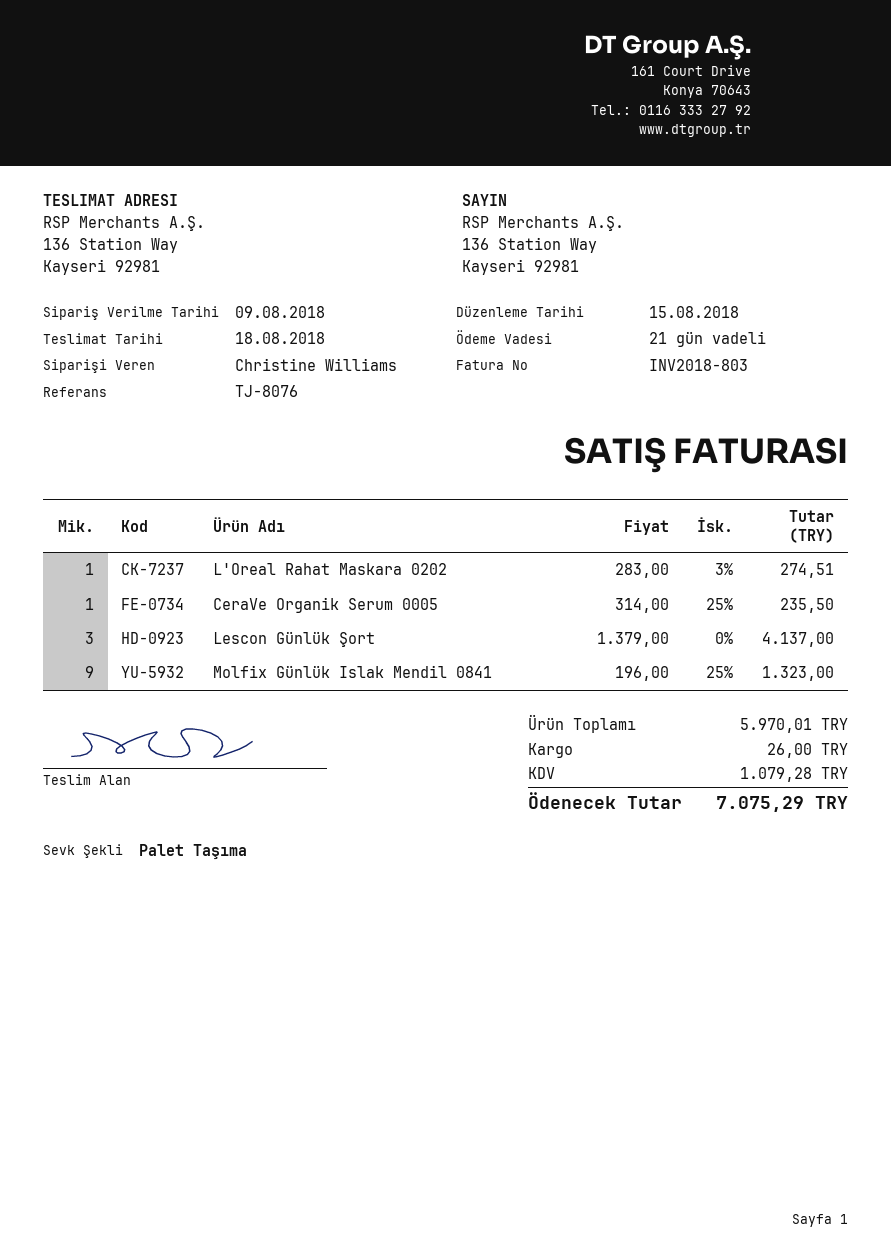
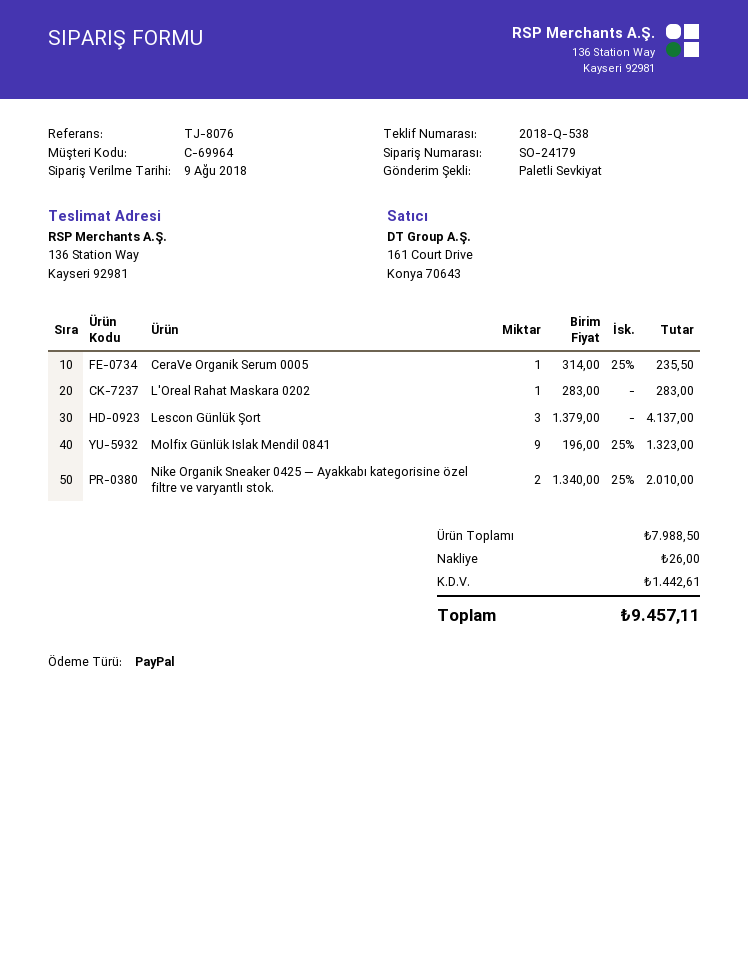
L'Oreal Rahat Maskara 0202: 1 x 283.00 - 3% = 274.51 -> 1 x 283.00 = 283.00
Nike Organik Sneaker 0425 — Ayakkabı kategorisine özel filtre ve varyantlı stok.: none -> 2 x 1340.00 - 25% = 2010.00
subtotal: 5970.01 -> 7988.50
tax: 1079.28 -> 1442.61
total: 7075.29 -> 9457.11

